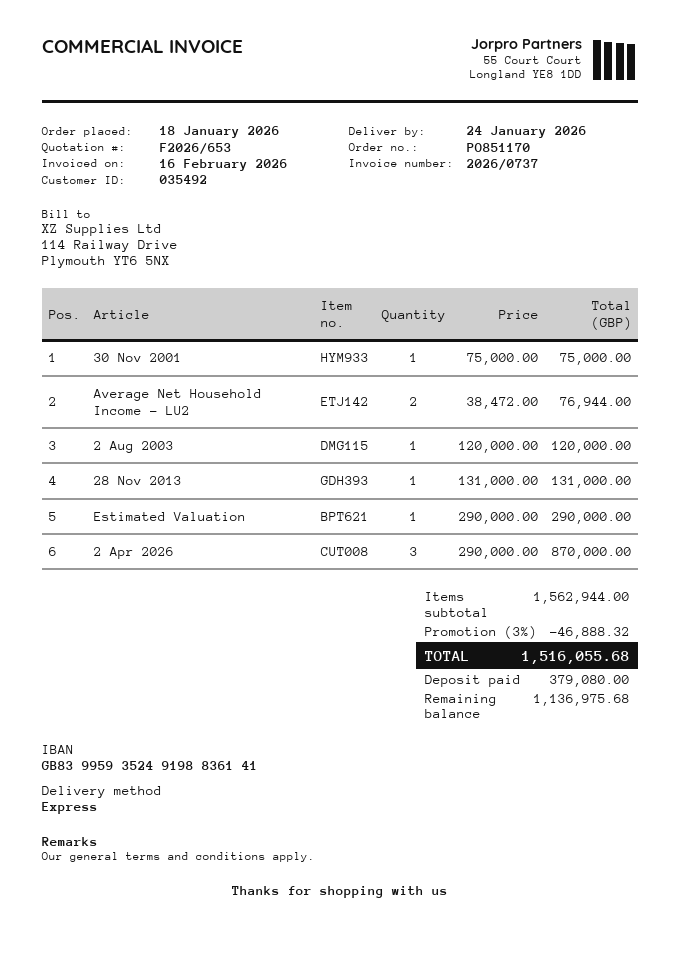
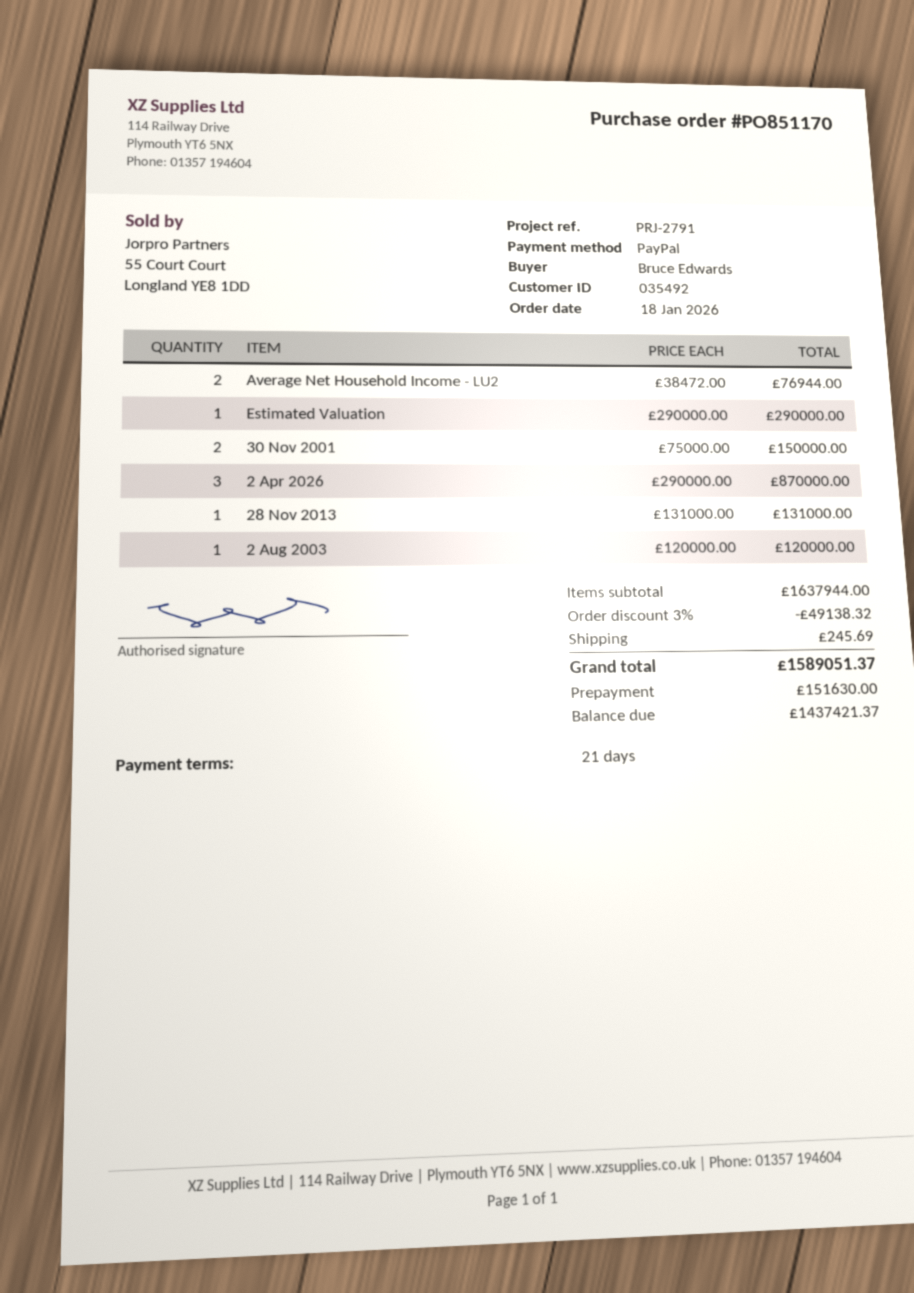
30 Nov 2001: 1 x 75000.00 = 75000.00 -> 2 x 75000.00 = 150000.00
subtotal: 1562944.00 -> 1637944.00
discount: 3% = 46888.32 -> 3% = 49138.32
shipping: none -> 245.69
total: 1516055.68 -> 1589051.37
deposit: 379080.00 -> 151630.00
balance: 1136975.68 -> 1437421.37

